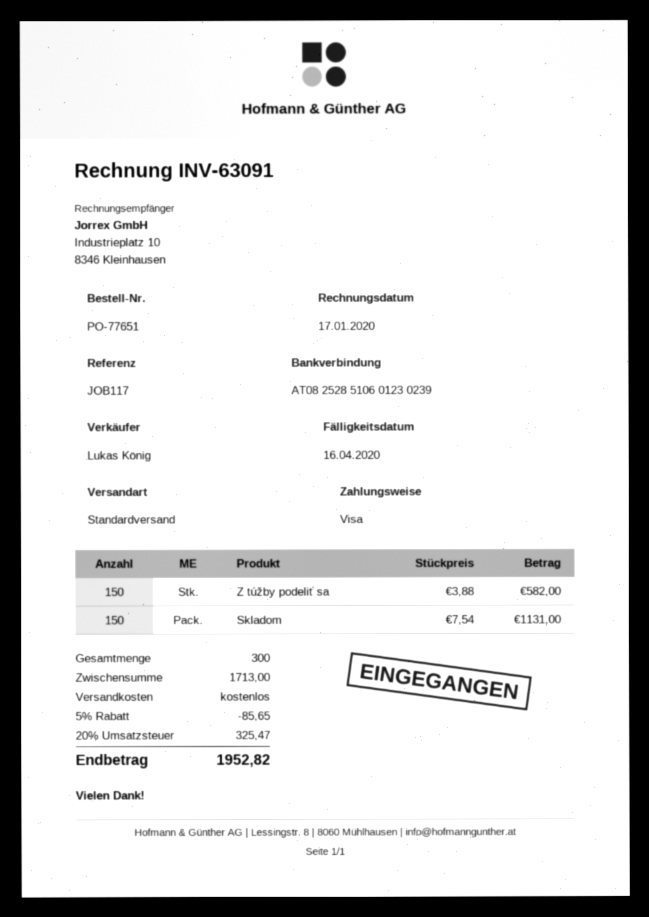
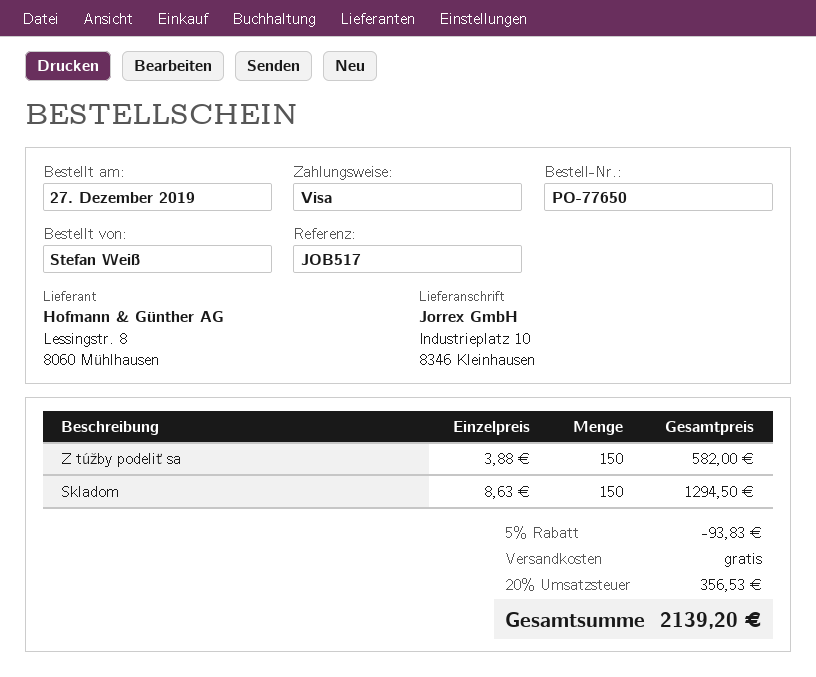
order number: PO-77651 -> PO-77650
reference: JOB117 -> JOB517
Skladom: 150 x 7.54 = 1131.00 -> 150 x 8.63 = 1294.50
discount: 5% = 85.65 -> 5% = 93.83
tax: 20% = 325.47 -> 20% = 356.53
total: 1952.82 -> 2139.20

